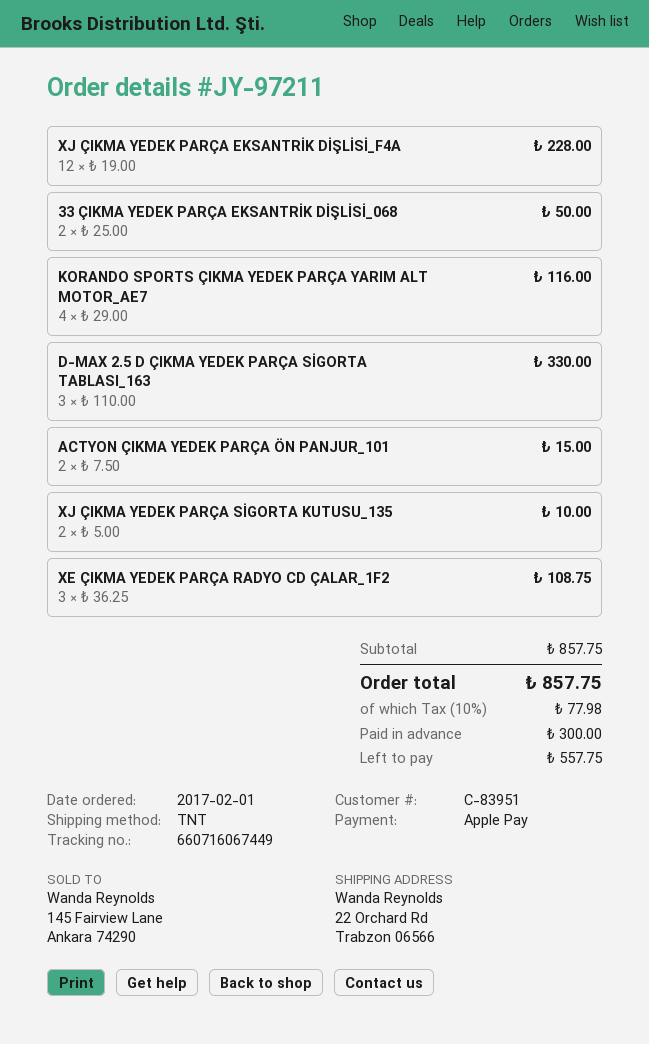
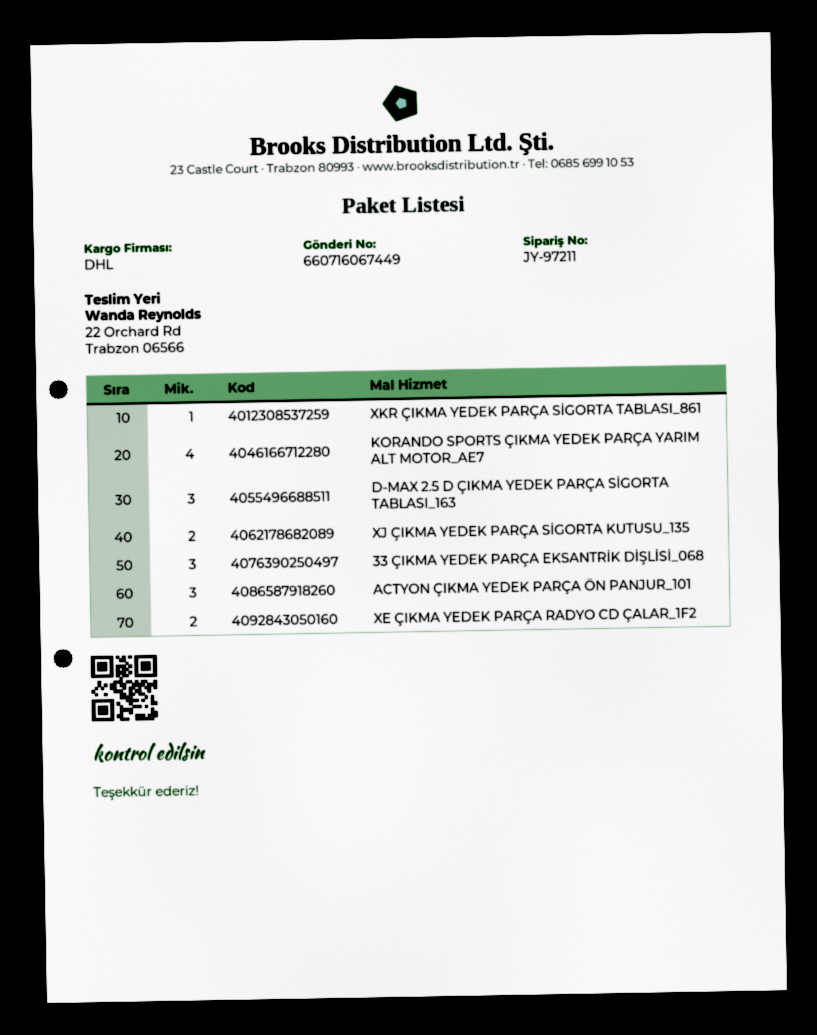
shipping method: TNT -> DHL
XJ ÇIKMA YEDEK PARÇA EKSANTRİK DİŞLİSİ_F4A: 12 -> none
33 ÇIKMA YEDEK PARÇA EKSANTRİK DİŞLİSİ_068: 2 -> 3
ACTYON ÇIKMA YEDEK PARÇA ÖN PANJUR_101: 2 -> 3
XE ÇIKMA YEDEK PARÇA RADYO CD ÇALAR_1F2: 3 -> 2
XKR ÇIKMA YEDEK PARÇA SİGORTA TABLASI_861: none -> 1

